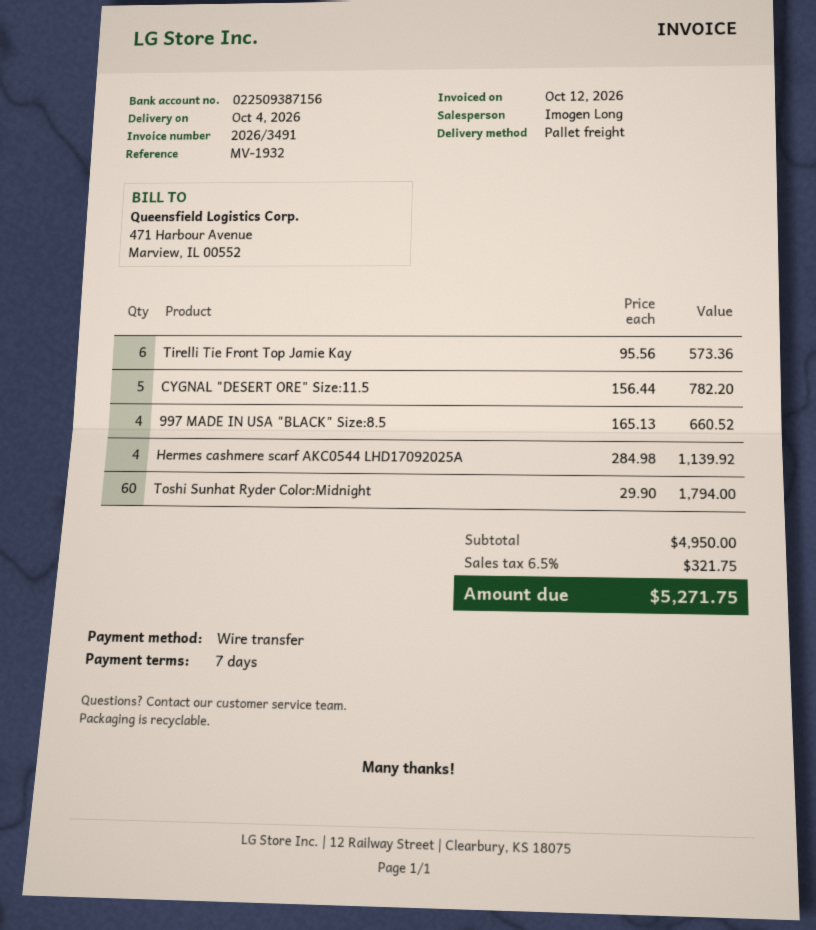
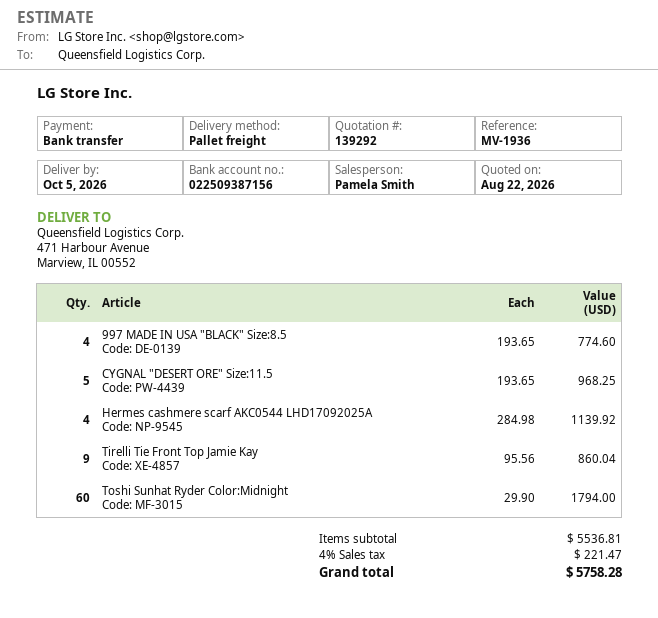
delivery date: 2026-10-04 -> 2026-10-05
reference: MV-1932 -> MV-1936
sales rep: Imogen Long -> Pamela Smith
Tirelli Tie Front Top Jamie Kay: 6 x 95.56 = 573.36 -> 9 x 95.56 = 860.04
CYGNAL "DESERT ORE" Size:11.5: 5 x 156.44 = 782.20 -> 5 x 193.65 = 968.25
997 MADE IN USA "BLACK" Size:8.5: 4 x 165.13 = 660.52 -> 4 x 193.65 = 774.60
subtotal: 4950.00 -> 5536.81
tax: 6.5% = 321.75 -> 4% = 221.47
total: 5271.75 -> 5758.28

